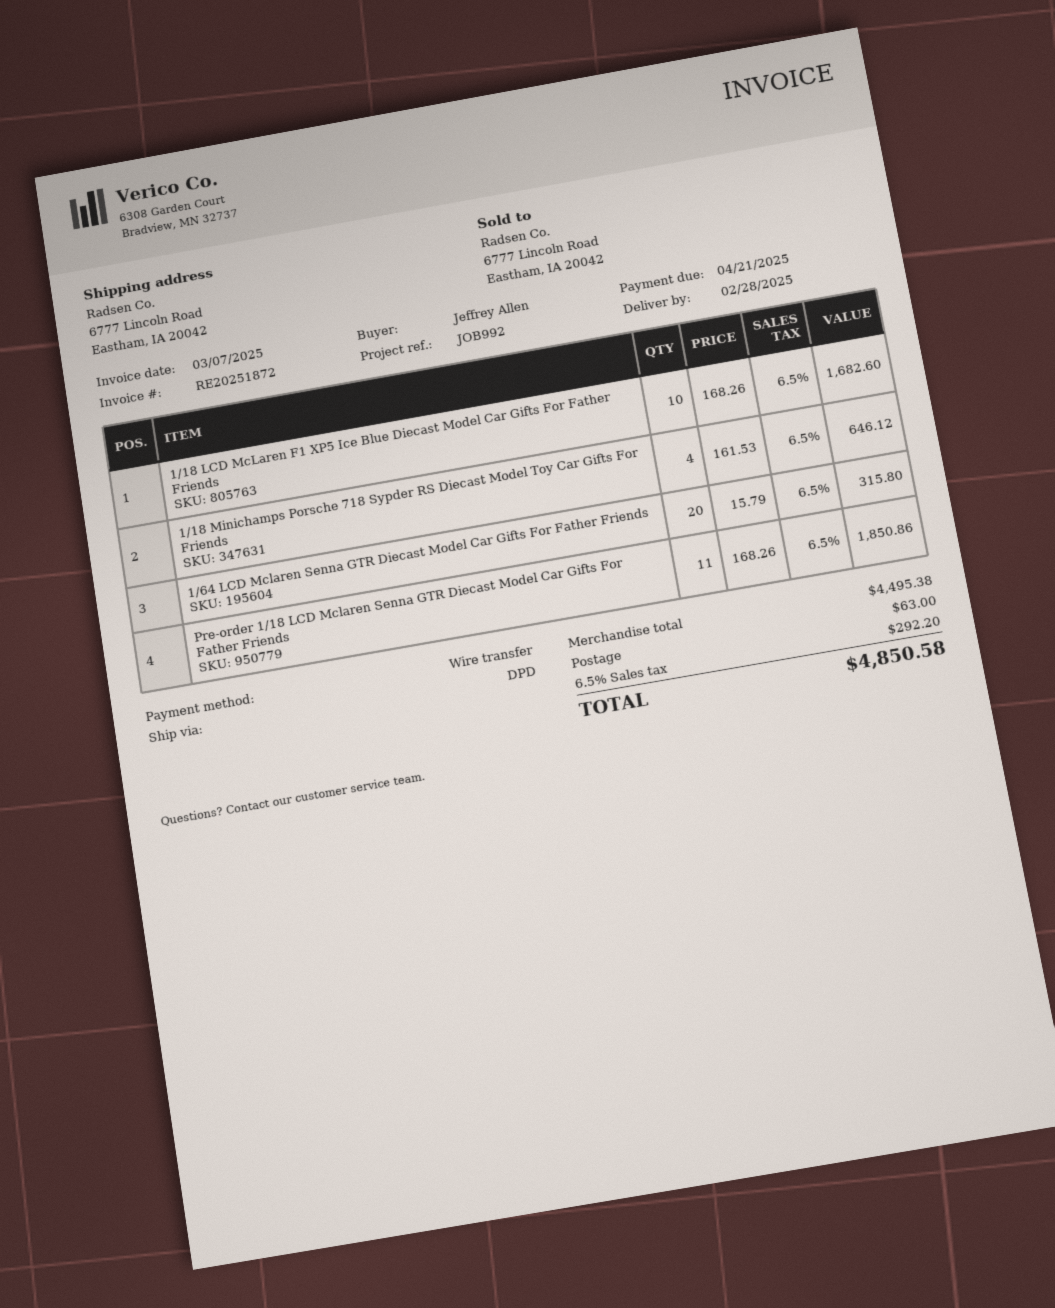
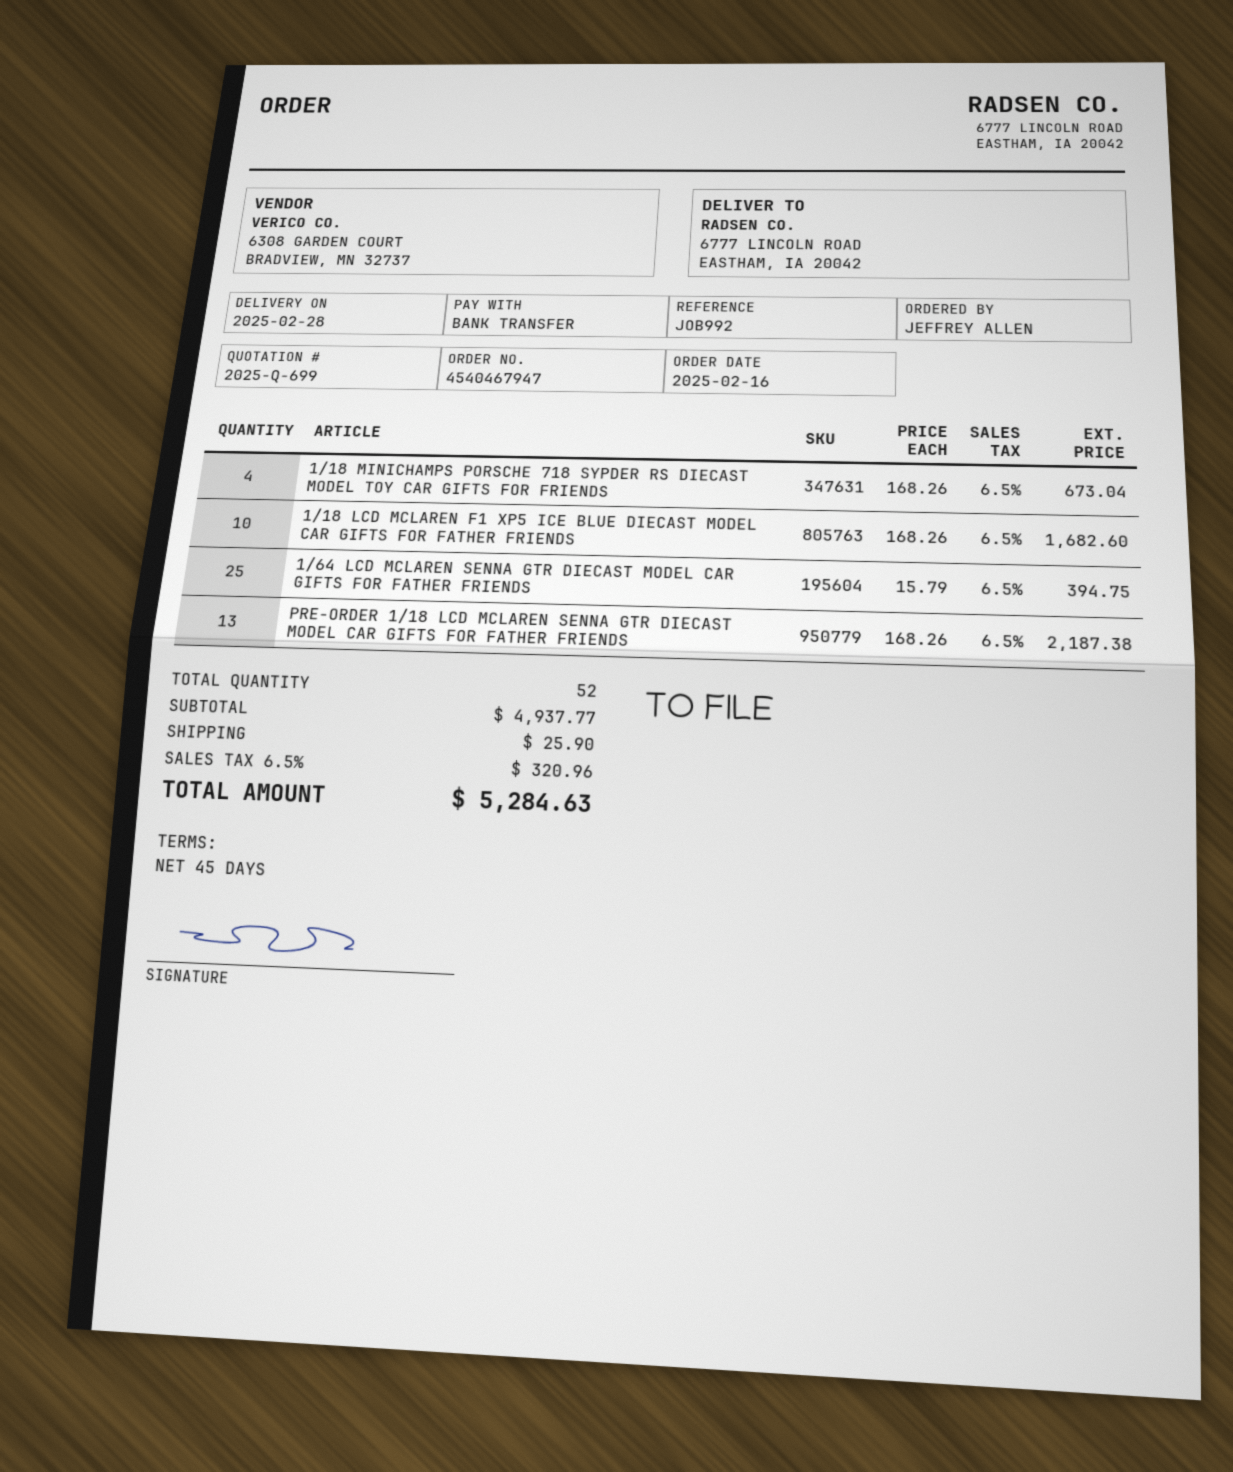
1/18 Minichamps Porsche 718 Sypder RS Diecast Model Toy Car Gifts For Friends: 4 x 161.53 = 646.12 -> 4 x 168.26 = 673.04
1/64 LCD Mclaren Senna GTR Diecast Model Car Gifts For Father Friends: 20 x 15.79 = 315.80 -> 25 x 15.79 = 394.75
Pre-order 1/18 LCD Mclaren Senna GTR Diecast Model Car Gifts For Father Friends: 11 x 168.26 = 1850.86 -> 13 x 168.26 = 2187.38
subtotal: 4495.38 -> 4937.77
shipping: 63.00 -> 25.90
tax: 6.5% = 292.20 -> 6.5% = 320.96
total: 4850.58 -> 5284.63

